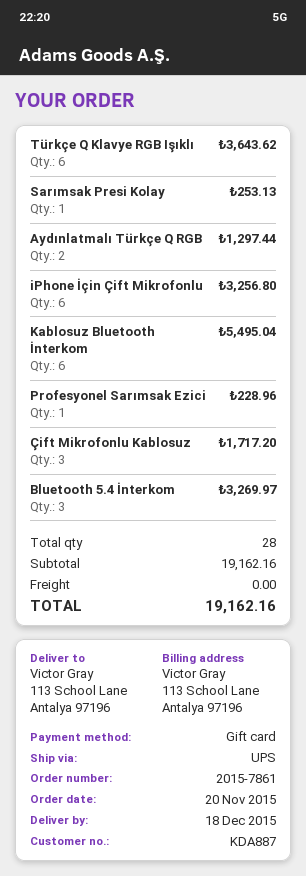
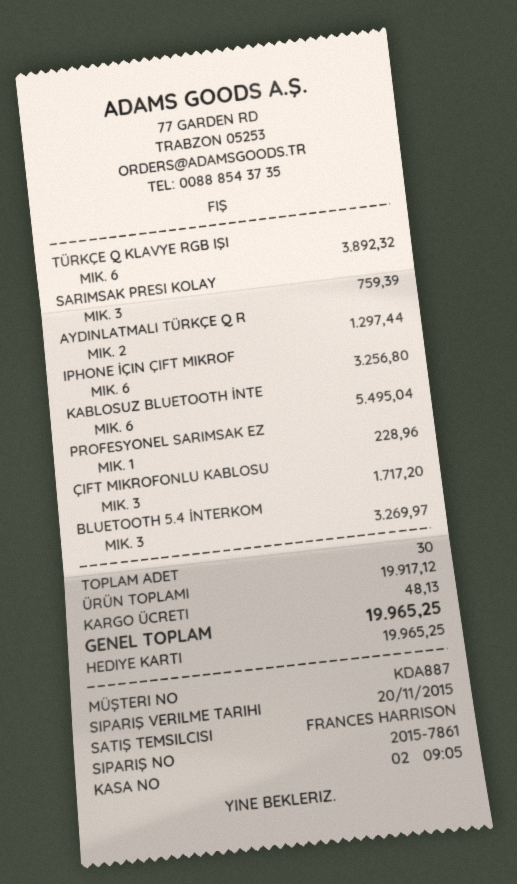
Türkçe Q Klavye RGB Işıklı: 6 for 3643.62 -> 6 for 3892.32
Sarımsak Presi Kolay: 1 for 253.13 -> 3 for 759.39
total quantity: 28 -> 30
subtotal: 19162.16 -> 19917.12
shipping: 0.00 -> 48.13
total: 19162.16 -> 19965.25

